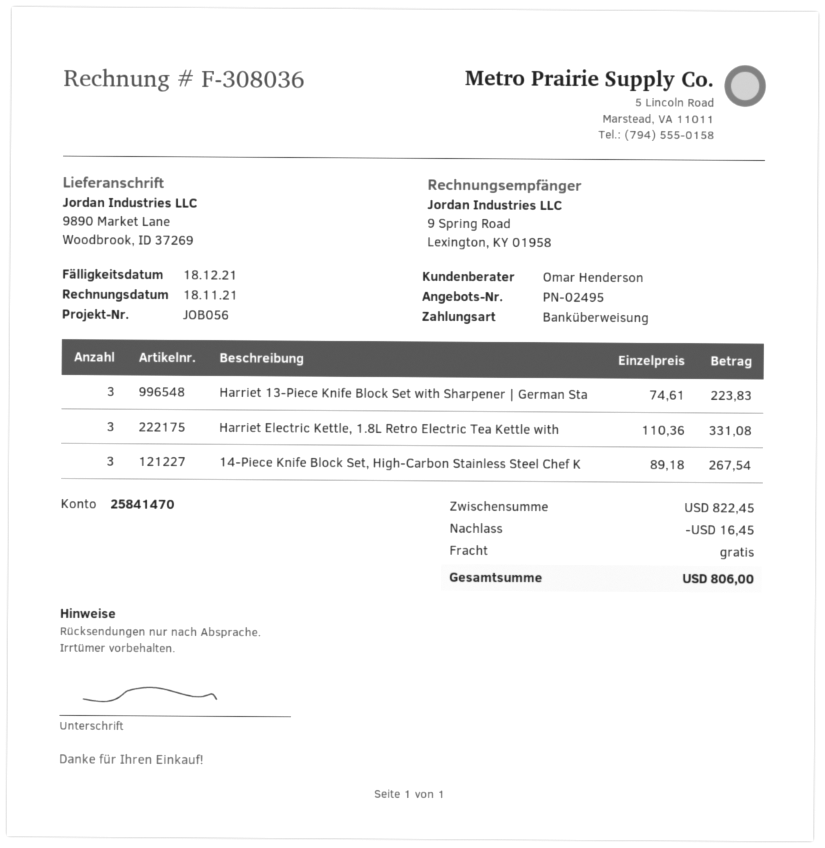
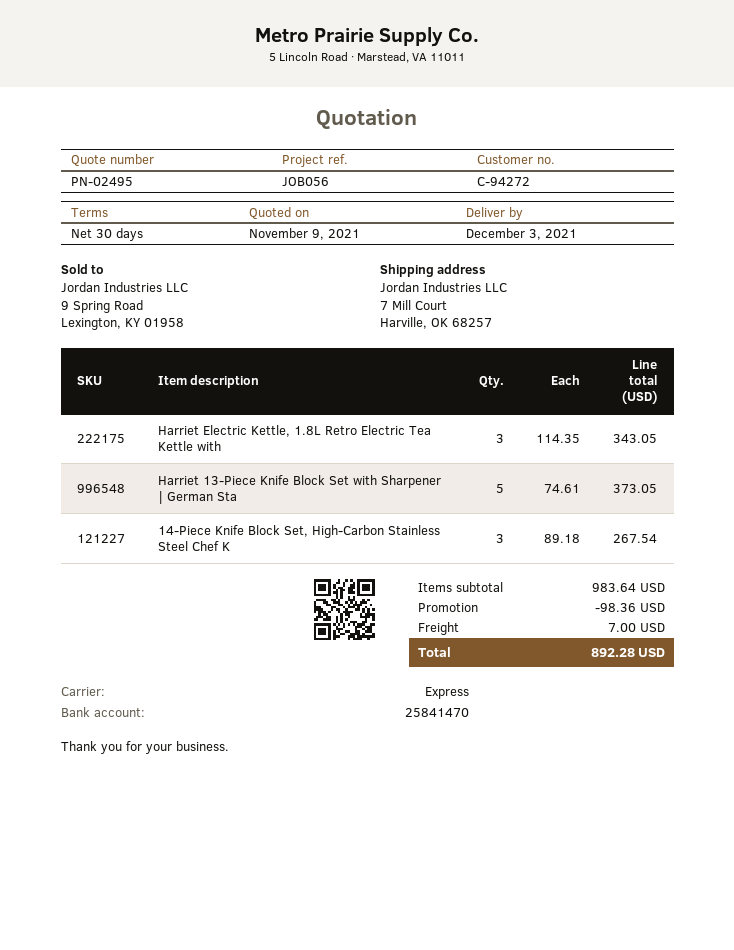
ship to: 9890 Market Lane, Woodbrook, ID 37269 -> 7 Mill Court, Harville, OK 68257
Harriet 13-Piece Knife Block Set with Sharpener | German Sta: 3 x 74.61 = 223.83 -> 5 x 74.61 = 373.05
Harriet Electric Kettle, 1.8L Retro Electric Tea Kettle with: 3 x 110.36 = 331.08 -> 3 x 114.35 = 343.05
subtotal: 822.45 -> 983.64
discount: 16.45 -> 98.36
shipping: 0.00 -> 7.00
total: 806.00 -> 892.28

